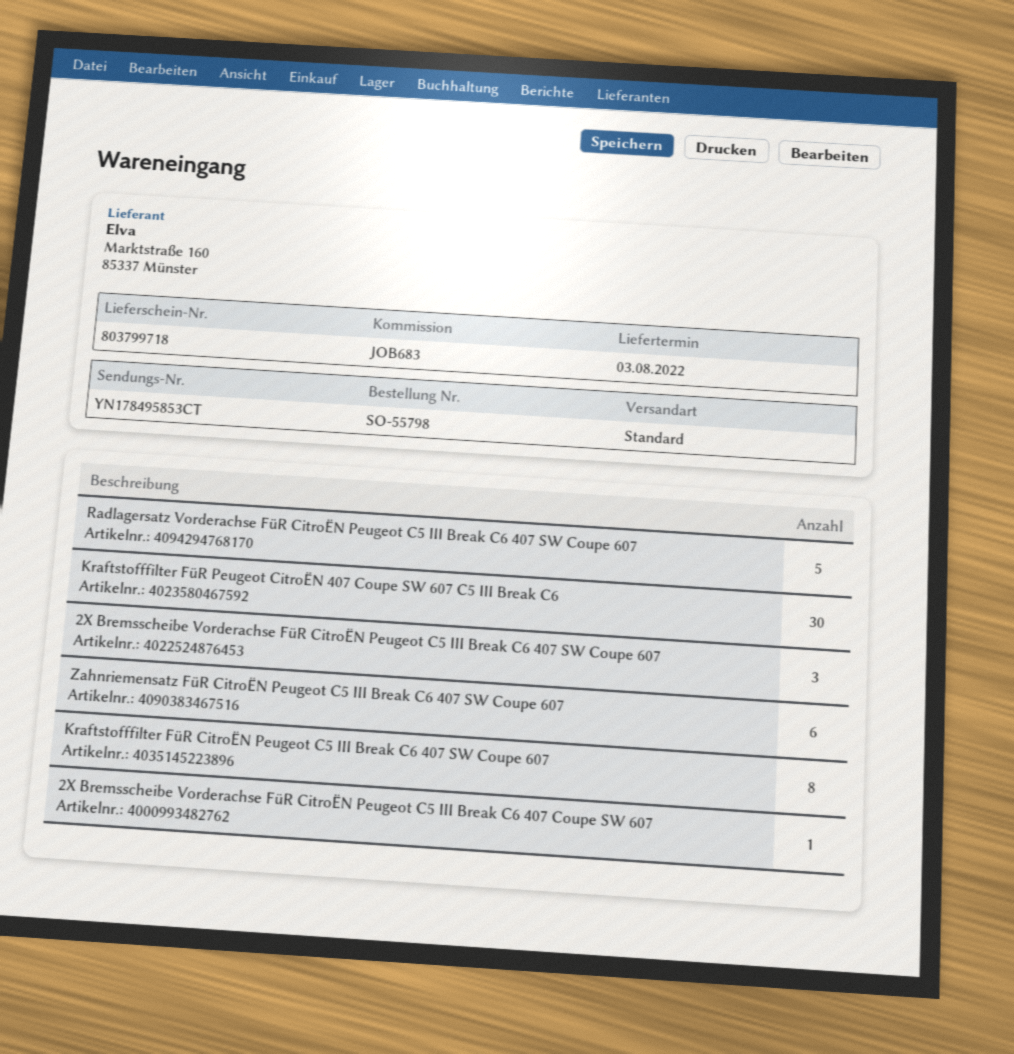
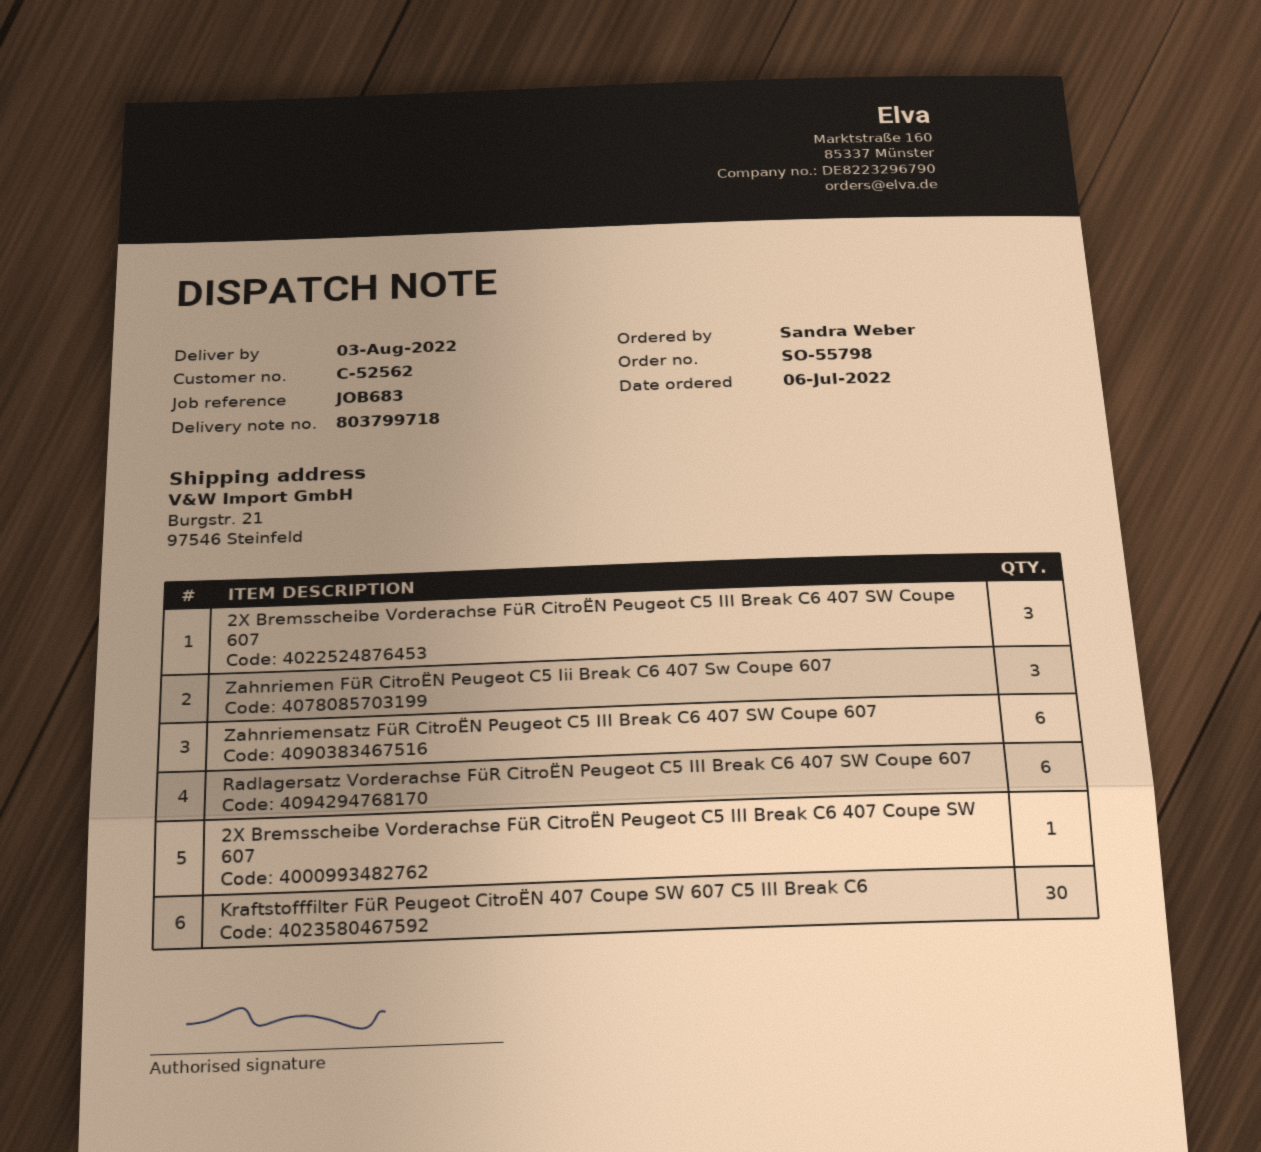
Radlagersatz Vorderachse FüR CitroËN Peugeot C5 III Break C6 407 SW Coupe 607: 5 -> 6
Kraftstofffilter FüR CitroËN Peugeot C5 III Break C6 407 SW Coupe 607: 8 -> none
Zahnriemen FüR CitroËN Peugeot C5 Iii Break C6 407 Sw Coupe 607: none -> 3

